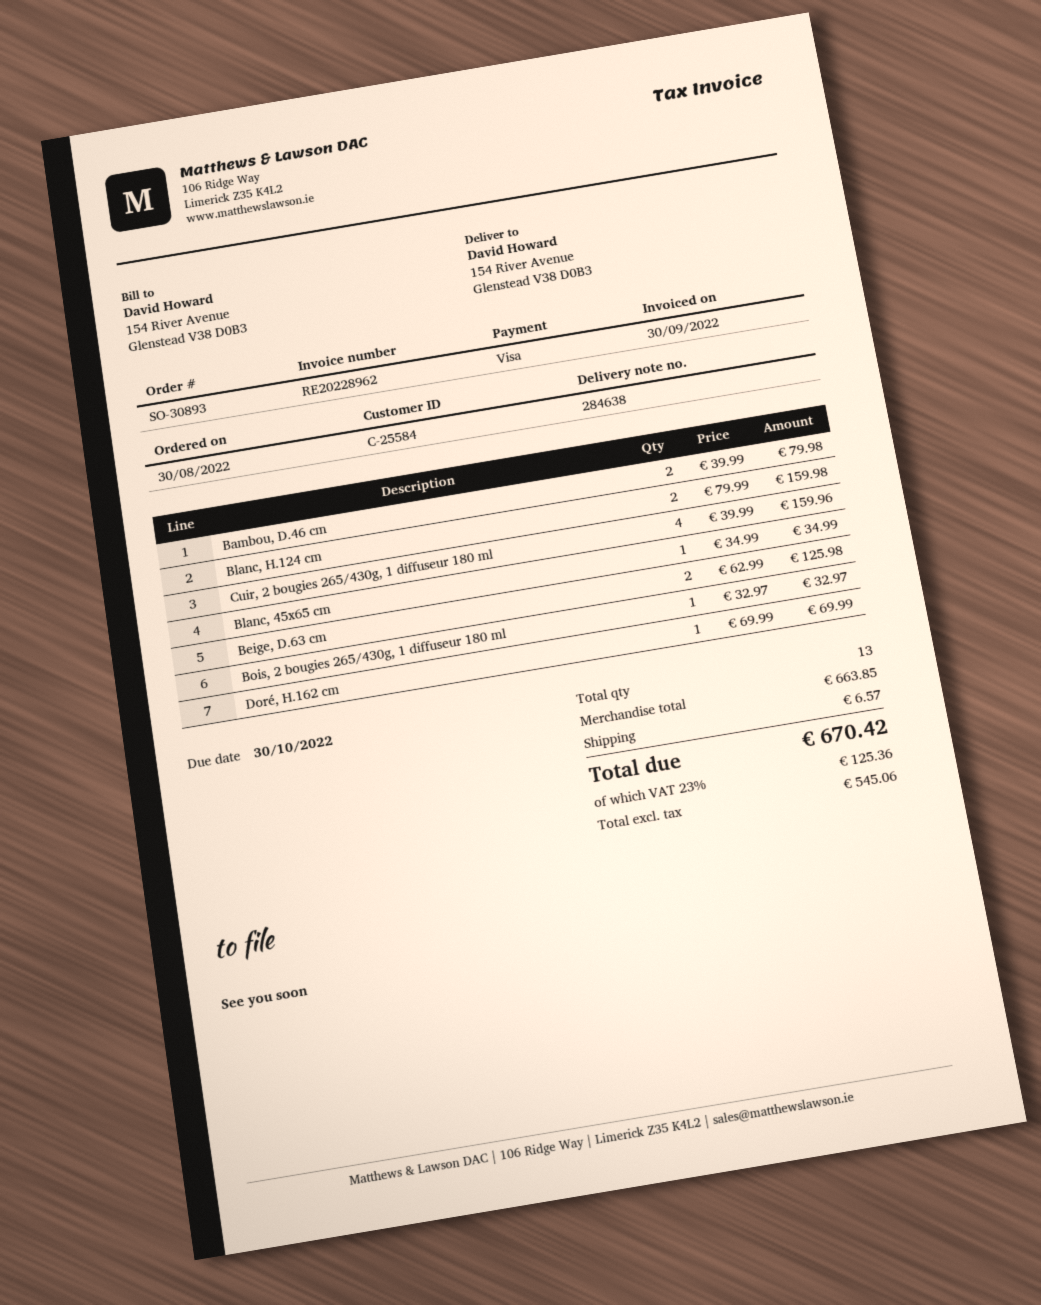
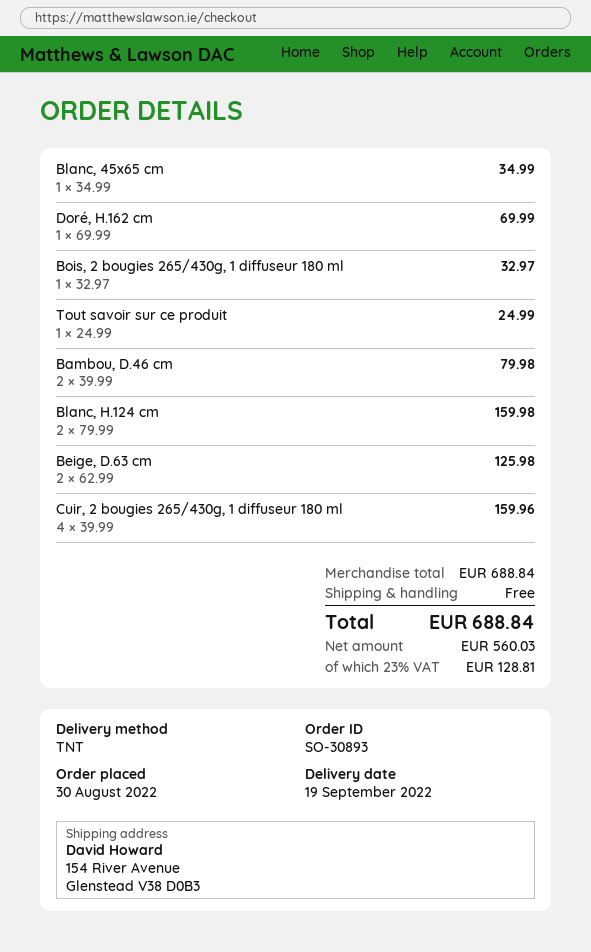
Tout savoir sur ce produit: none -> 1 x 24.99 = 24.99
subtotal: 663.85 -> 688.84
shipping: 6.57 -> 0.00
net: 545.06 -> 560.03
tax: 23% = 125.36 -> 23% = 128.81
total: 670.42 -> 688.84

